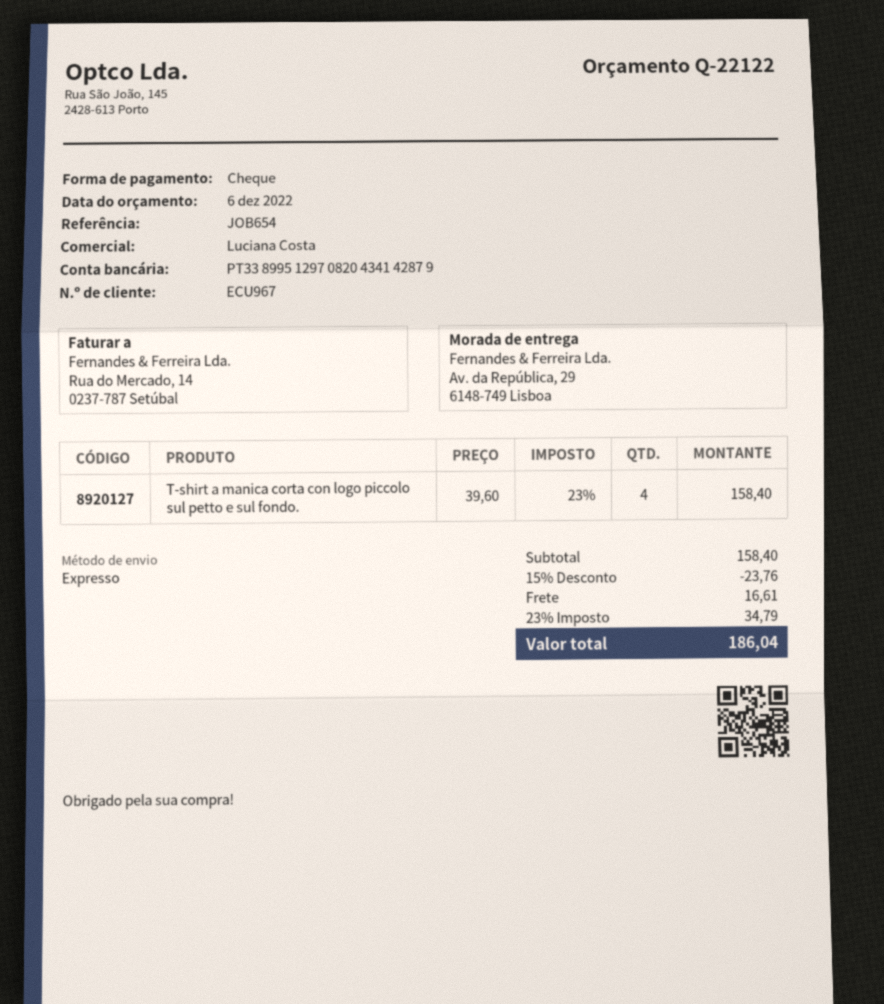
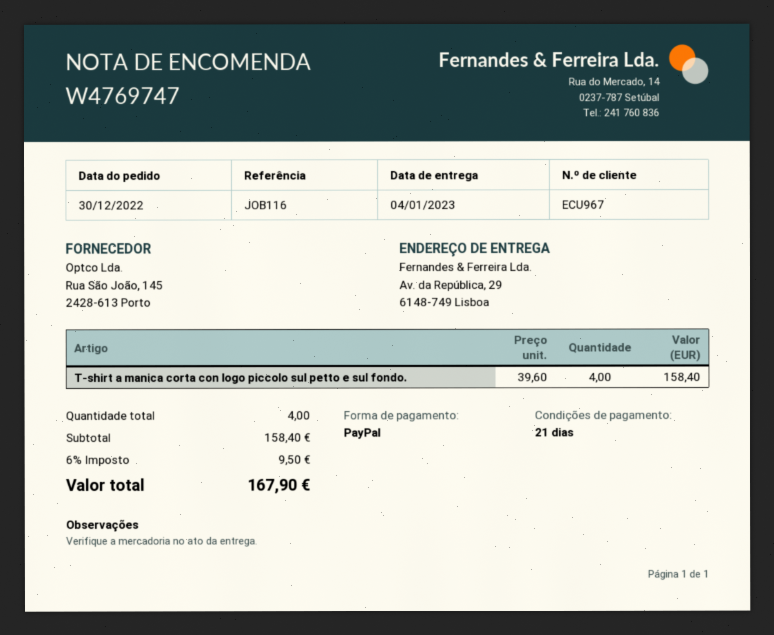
reference: JOB654 -> JOB116
payment method: cheque -> PayPal
discount: 15% = 23.76 -> none
shipping: 16.61 -> none
tax: 23% = 34.79 -> 6% = 9.50
total: 186.04 -> 167.90

